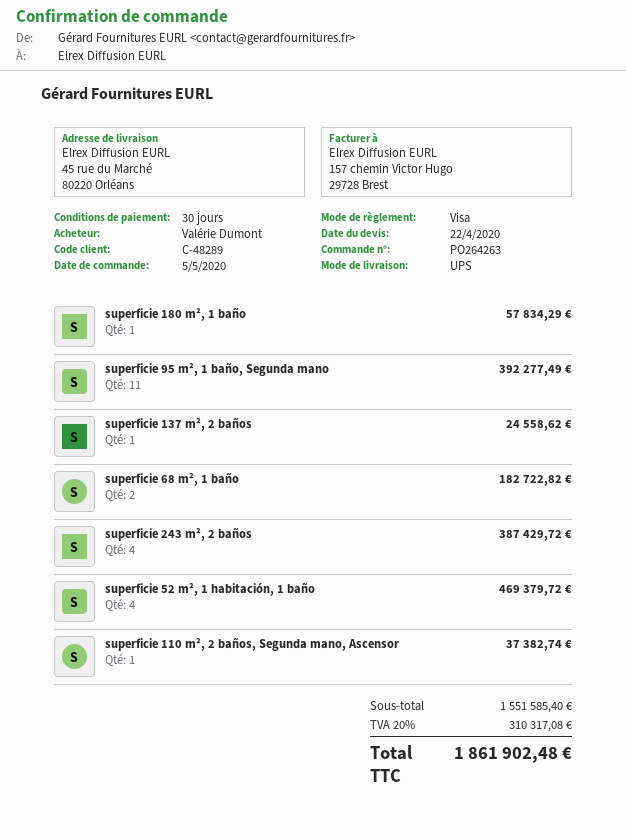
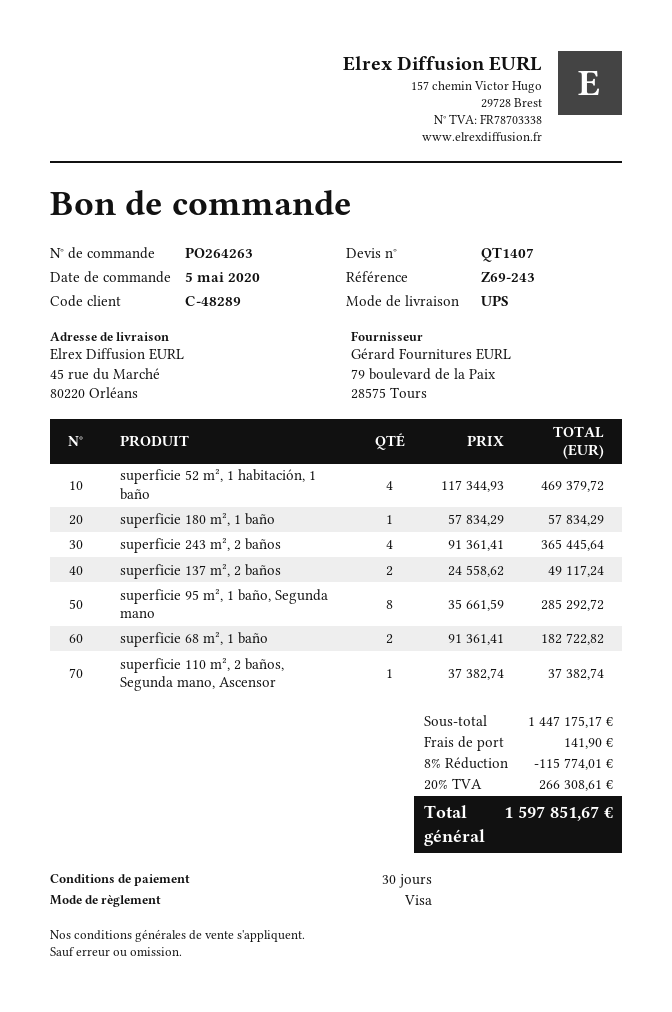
superficie 95 m², 1 baño, Segunda mano: 11 for 392277.49 -> 8 for 285292.72
superficie 137 m², 2 baños: 1 for 24558.62 -> 2 for 49117.24
superficie 243 m², 2 baños: 4 for 387429.72 -> 4 for 365445.64
subtotal: 1551585.40 -> 1447175.17
discount: none -> 8% = 115774.01
shipping: none -> 141.90
tax: 20% = 310317.08 -> 20% = 266308.61
total: 1861902.48 -> 1597851.67

